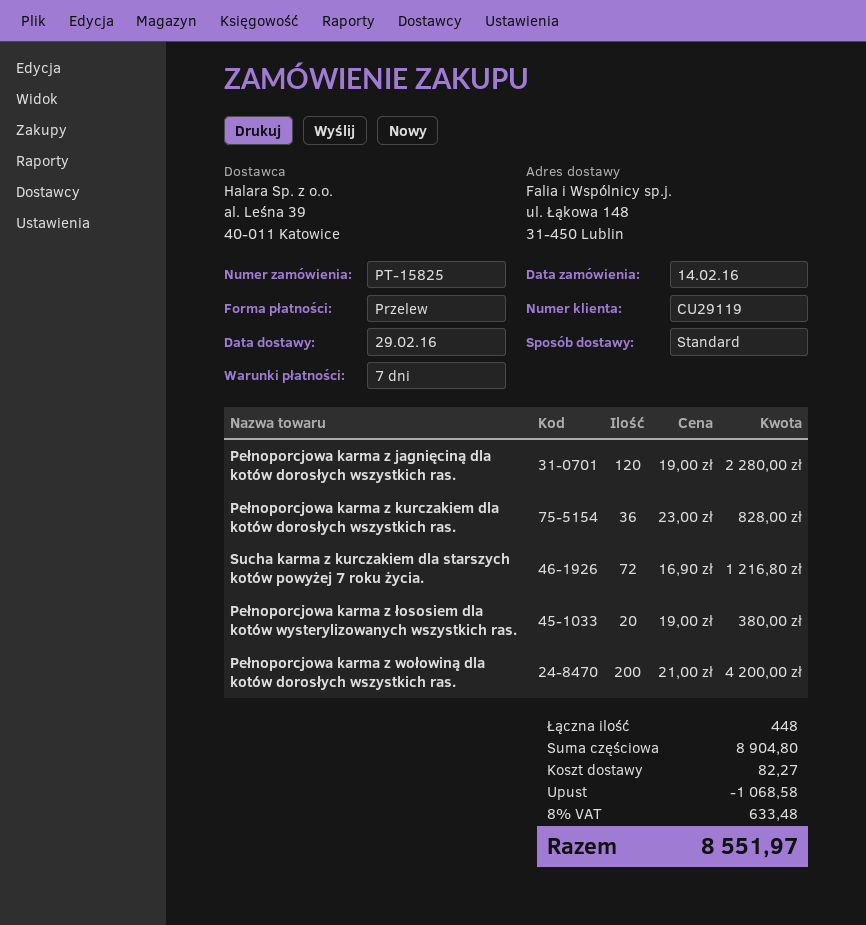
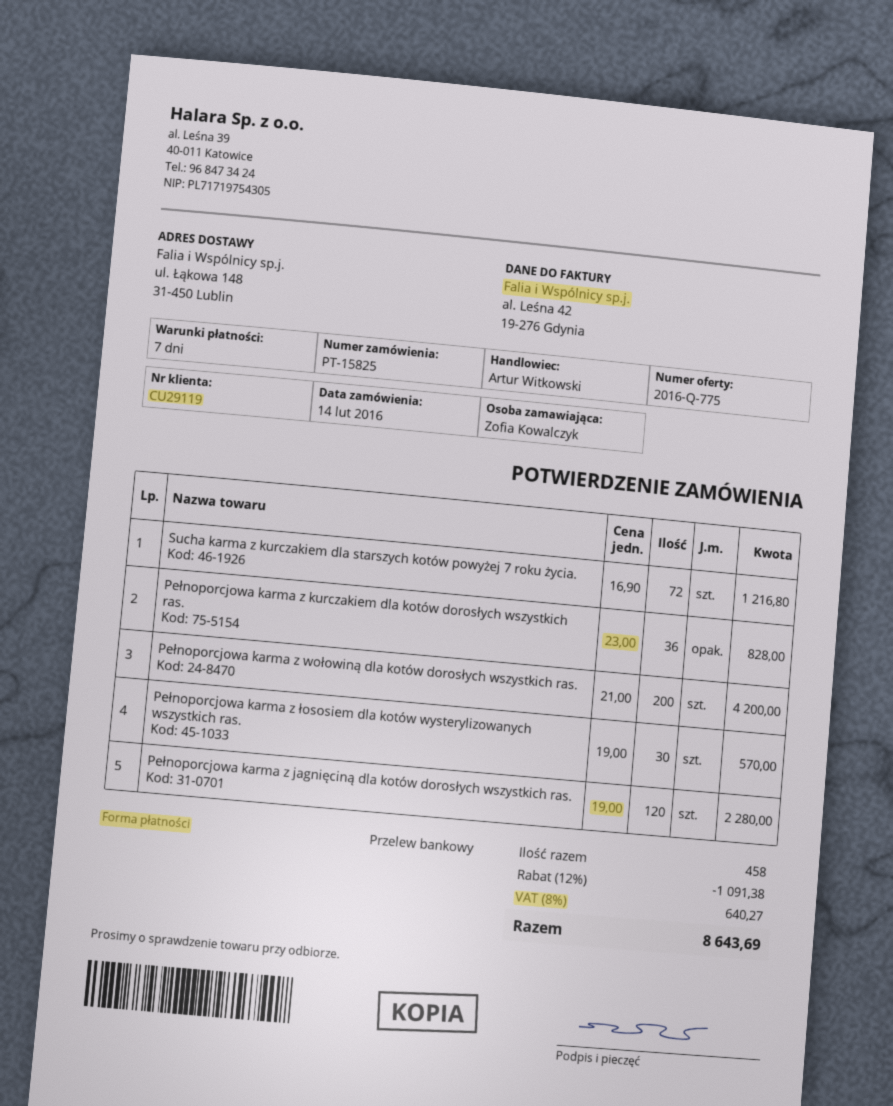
Pełnoporcjowa karma z łososiem dla kotów wysterylizowanych wszystkich ras.: 20 x 19.00 = 380.00 -> 30 x 19.00 = 570.00
total quantity: 448 -> 458
discount: 1068.58 -> 1091.38
shipping: 82.27 -> none
tax: 8% = 633.48 -> 8% = 640.27
total: 8551.97 -> 8643.69

